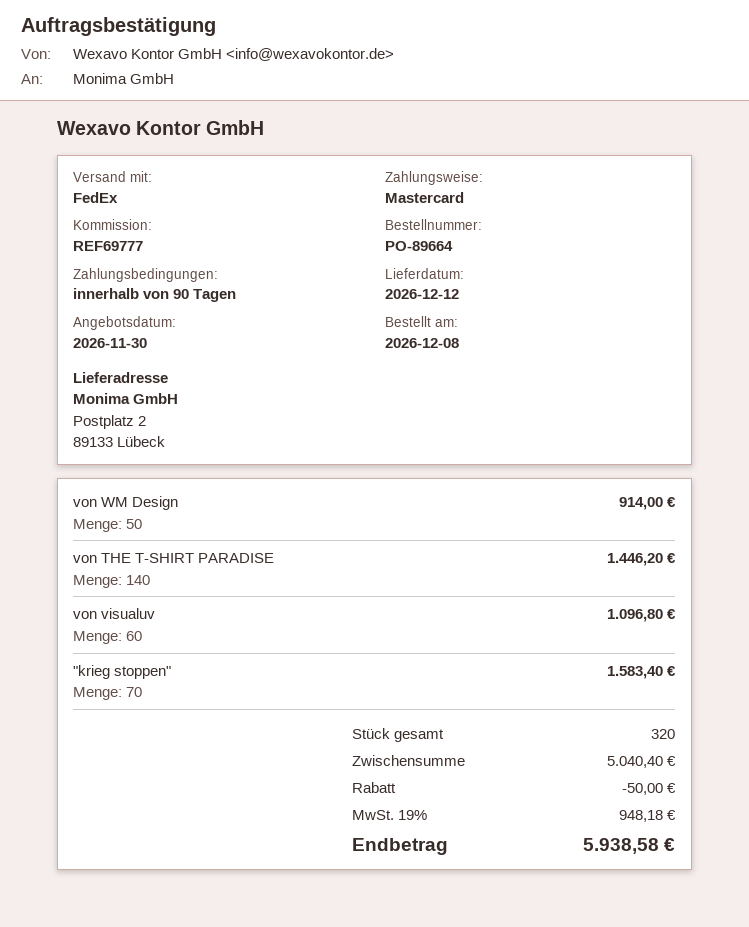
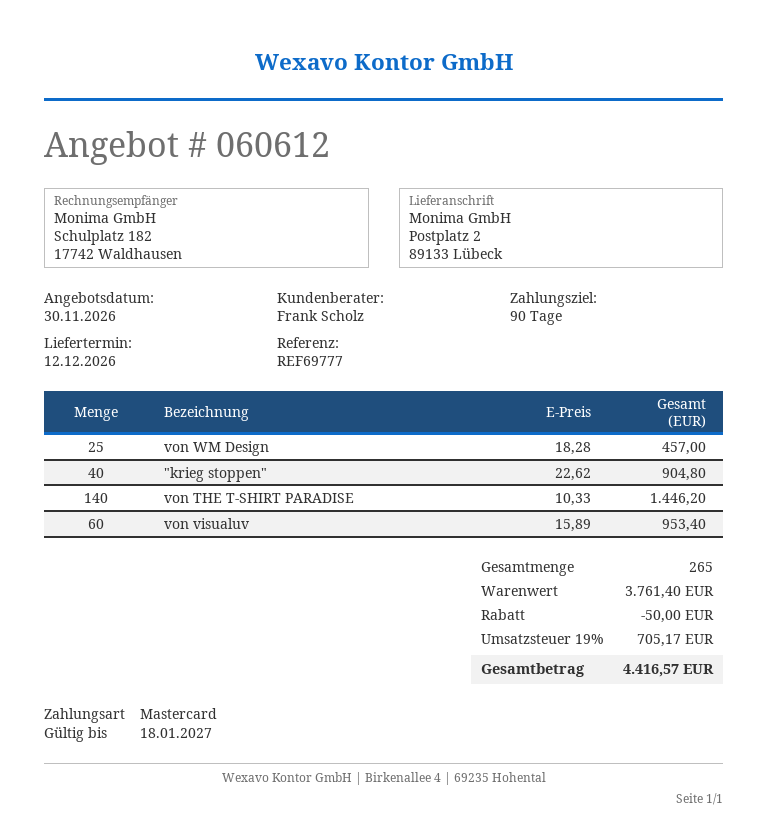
von WM Design: 50 for 914.00 -> 25 for 457.00
von visualuv: 60 for 1096.80 -> 60 for 953.40
"krieg stoppen": 70 for 1583.40 -> 40 for 904.80
total quantity: 320 -> 265
subtotal: 5040.40 -> 3761.40
tax: 19% = 948.18 -> 19% = 705.17
total: 5938.58 -> 4416.57

